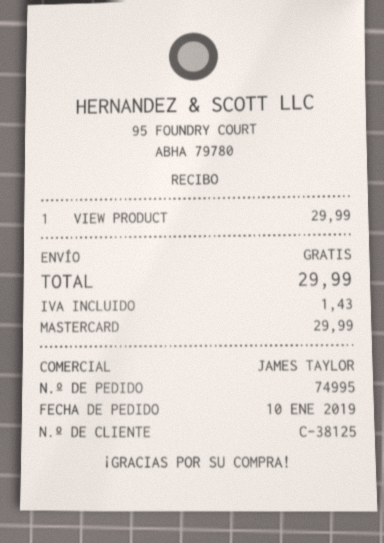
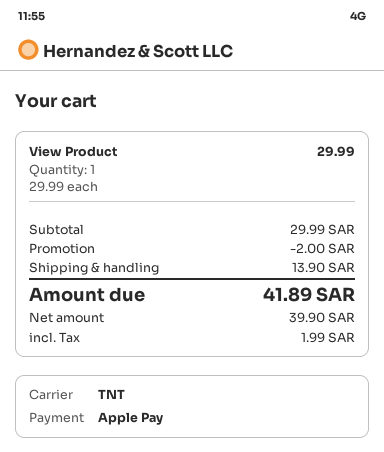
payment method: Mastercard -> Apple Pay
discount: none -> 2.00
shipping: 0.00 -> 13.90
tax: 1.43 -> 1.99
total: 29.99 -> 41.89

